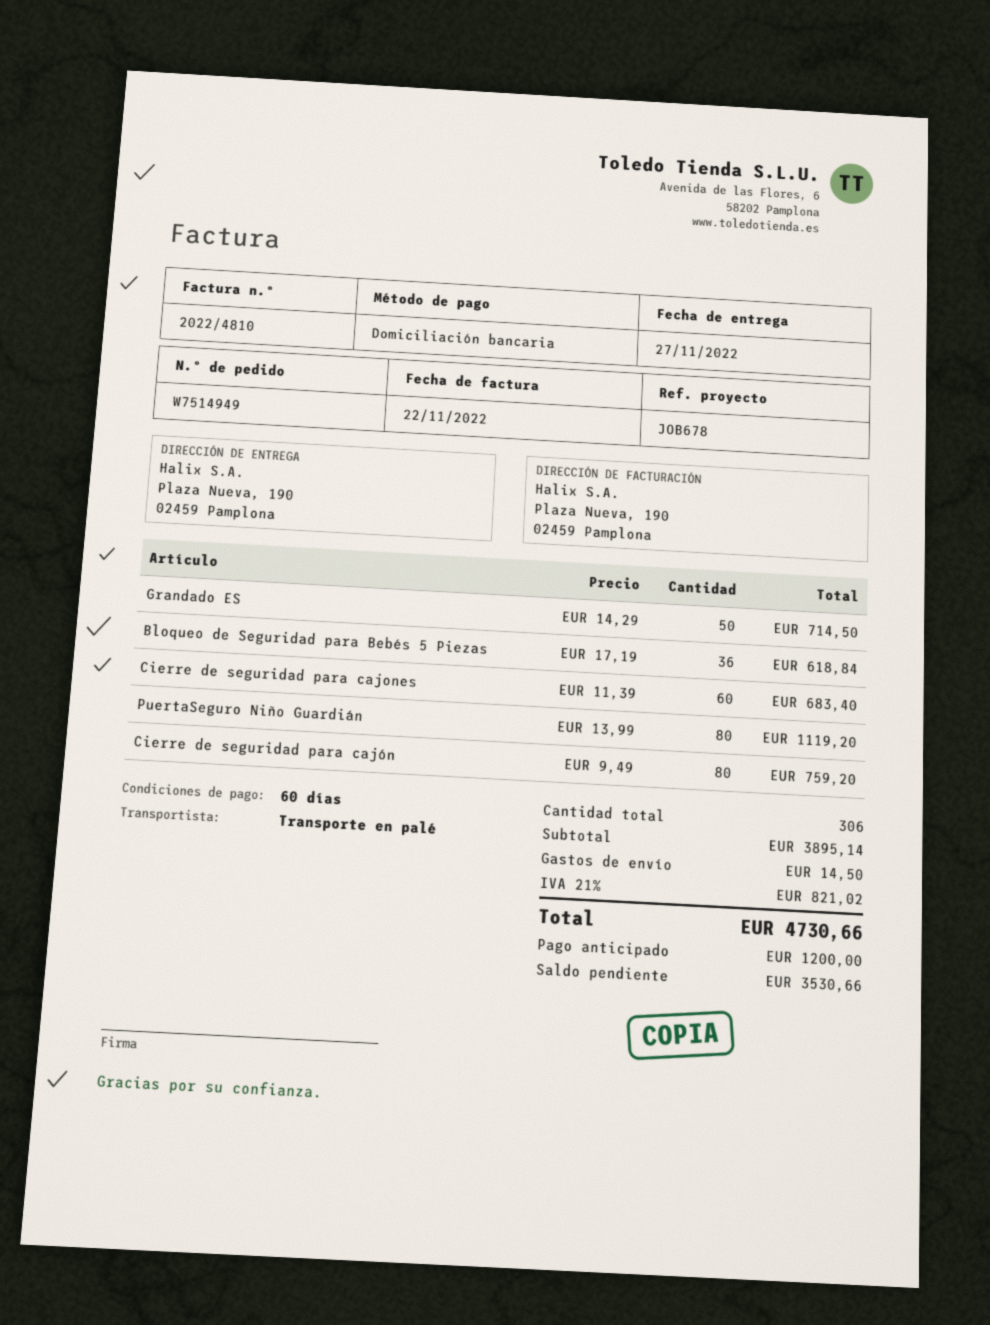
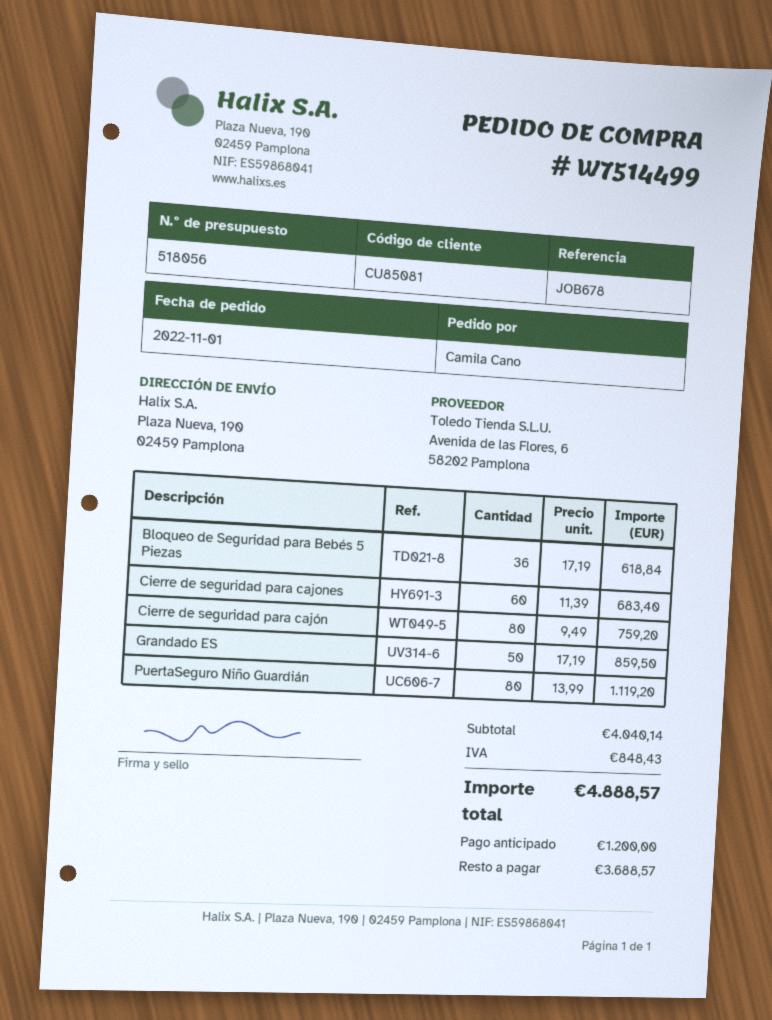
order number: W7514949 -> W7514499
Grandado ES: 50 x 14.29 = 714.50 -> 50 x 17.19 = 859.50
subtotal: 3895.14 -> 4040.14
shipping: 14.50 -> none
tax: 821.02 -> 848.43
total: 4730.66 -> 4888.57
balance: 3530.66 -> 3688.57

